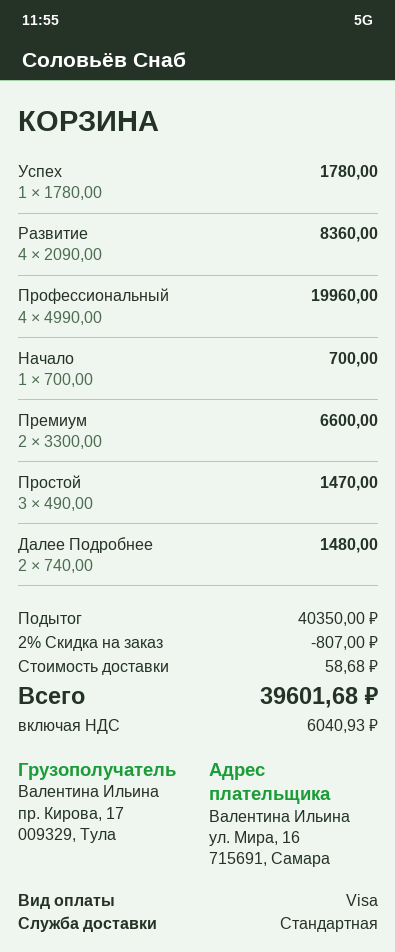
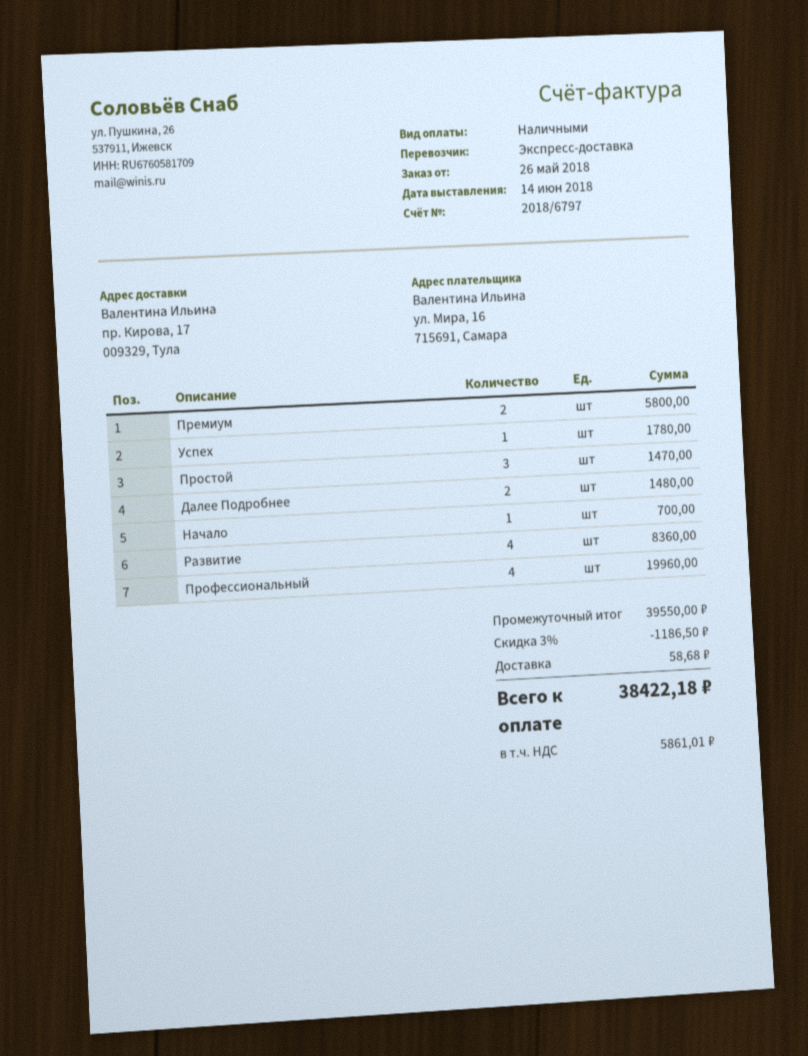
payment method: Visa -> cash
shipping method: standard -> express
Премиум: 2 for 6600.00 -> 2 for 5800.00
subtotal: 40350.00 -> 39550.00
discount: 2% = 807.00 -> 3% = 1186.50
tax: 6040.93 -> 5861.01
total: 39601.68 -> 38422.18

